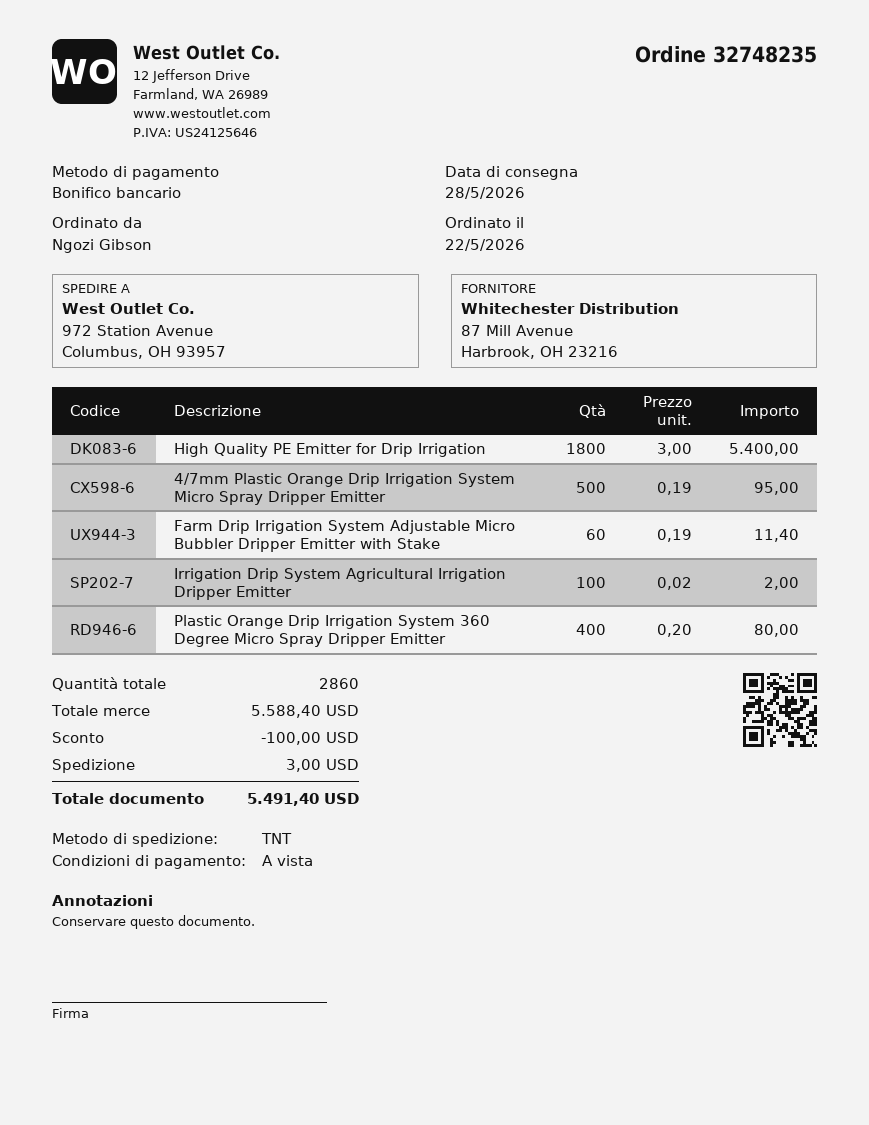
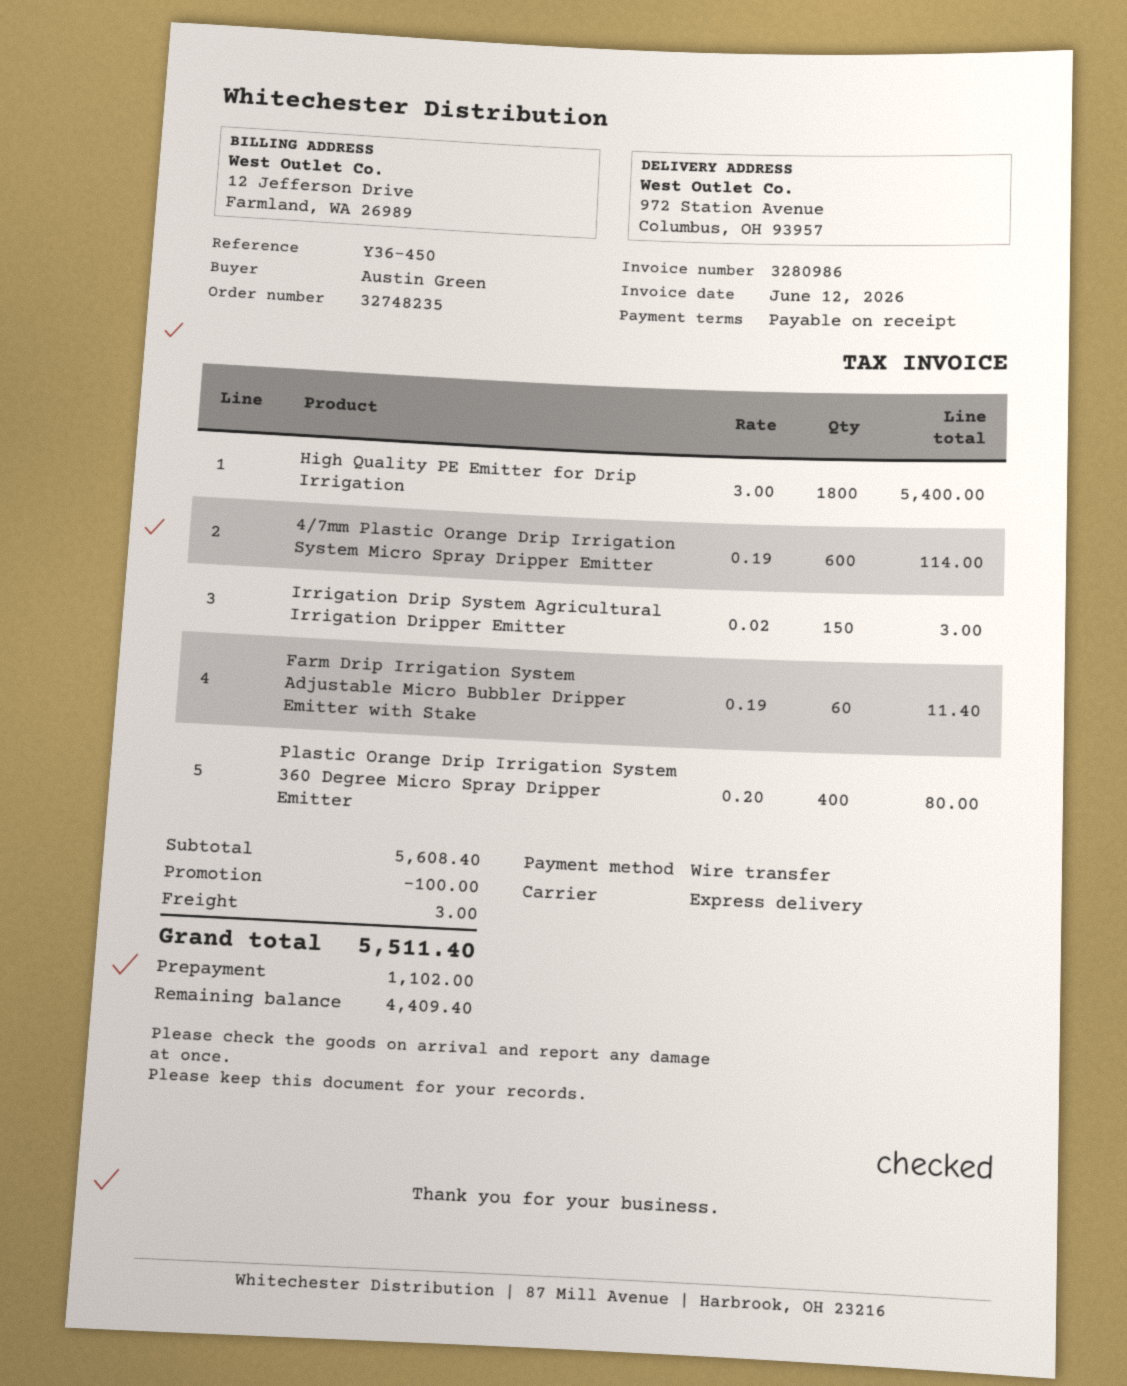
ordered by: Ngozi Gibson -> Austin Green
shipping method: TNT -> express
4/7mm Plastic Orange Drip Irrigation System Micro Spray Dripper Emitter: 500 x 0.19 = 95.00 -> 600 x 0.19 = 114.00
Irrigation Drip System Agricultural Irrigation Dripper Emitter: 100 x 0.02 = 2.00 -> 150 x 0.02 = 3.00
subtotal: 5588.40 -> 5608.40
total: 5491.40 -> 5511.40

